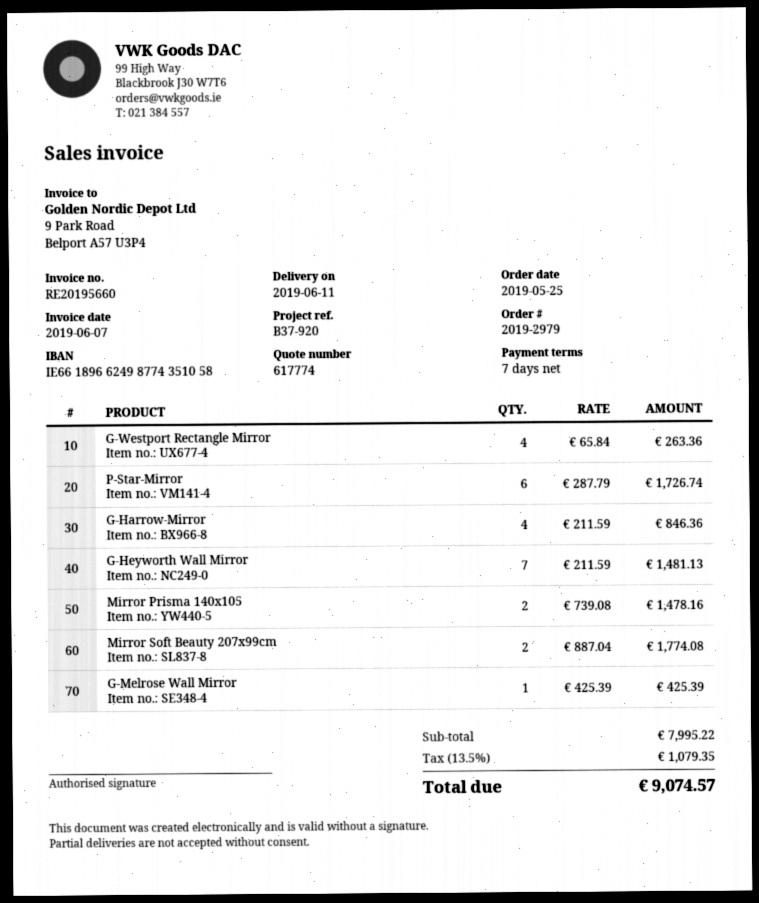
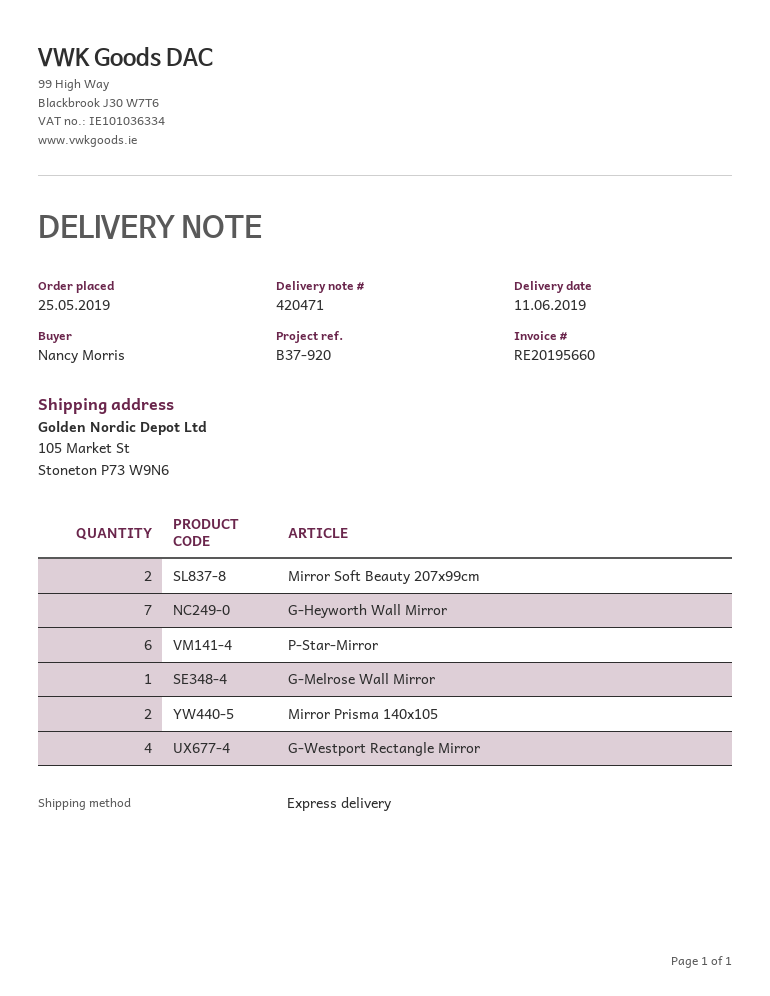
G-Harrow-Mirror: 4 -> none

